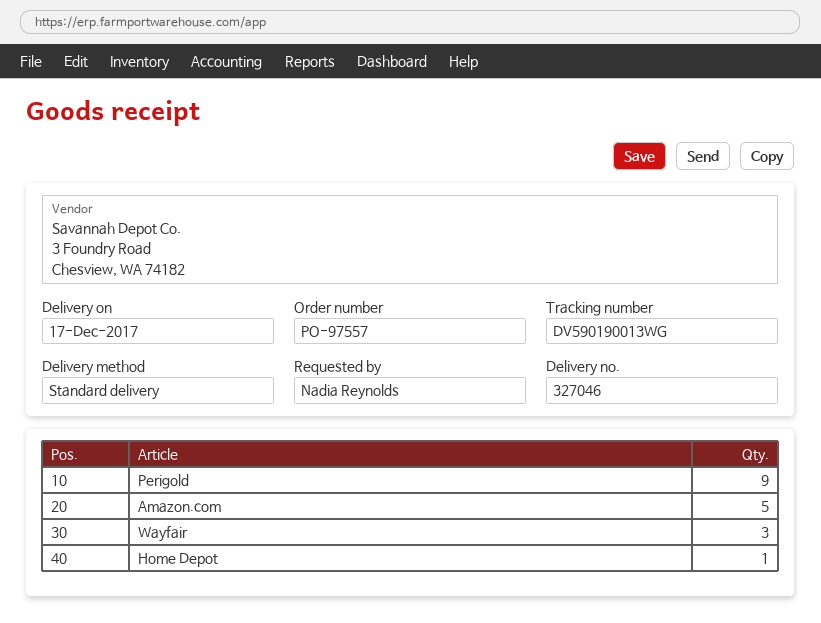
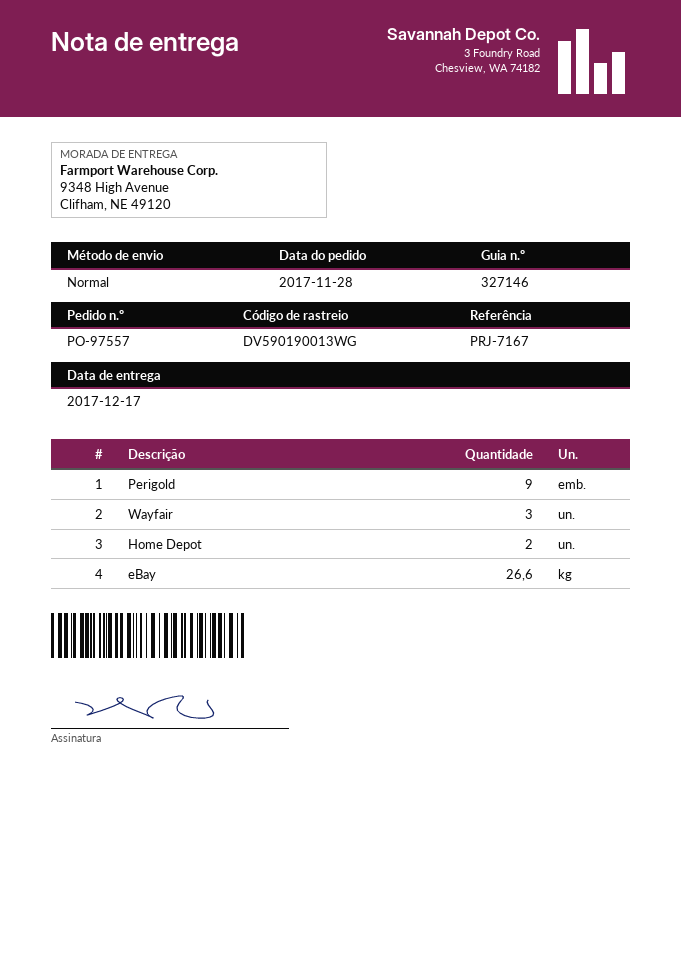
delivery note number: 327046 -> 327146
Amazon.com: 5 -> none
Home Depot: 1 -> 2
eBay: none -> 26.6

